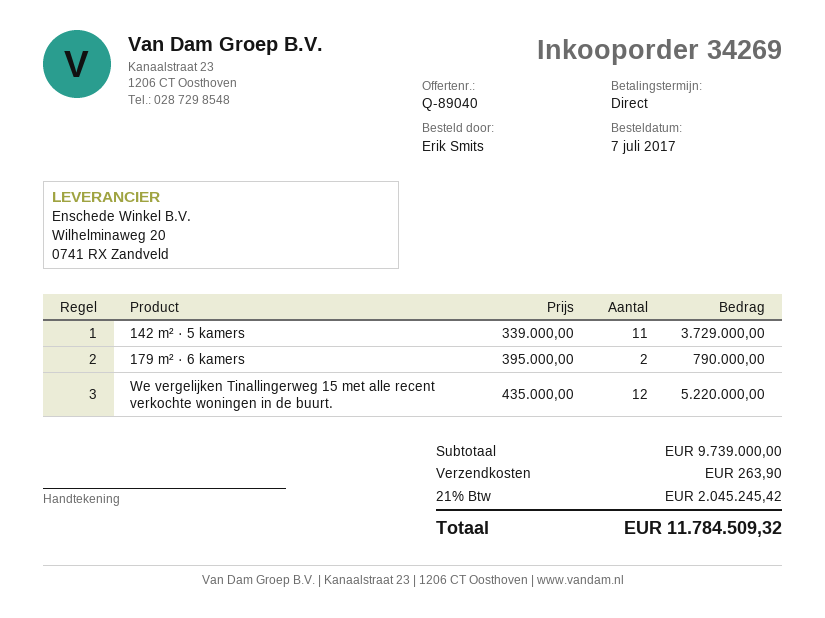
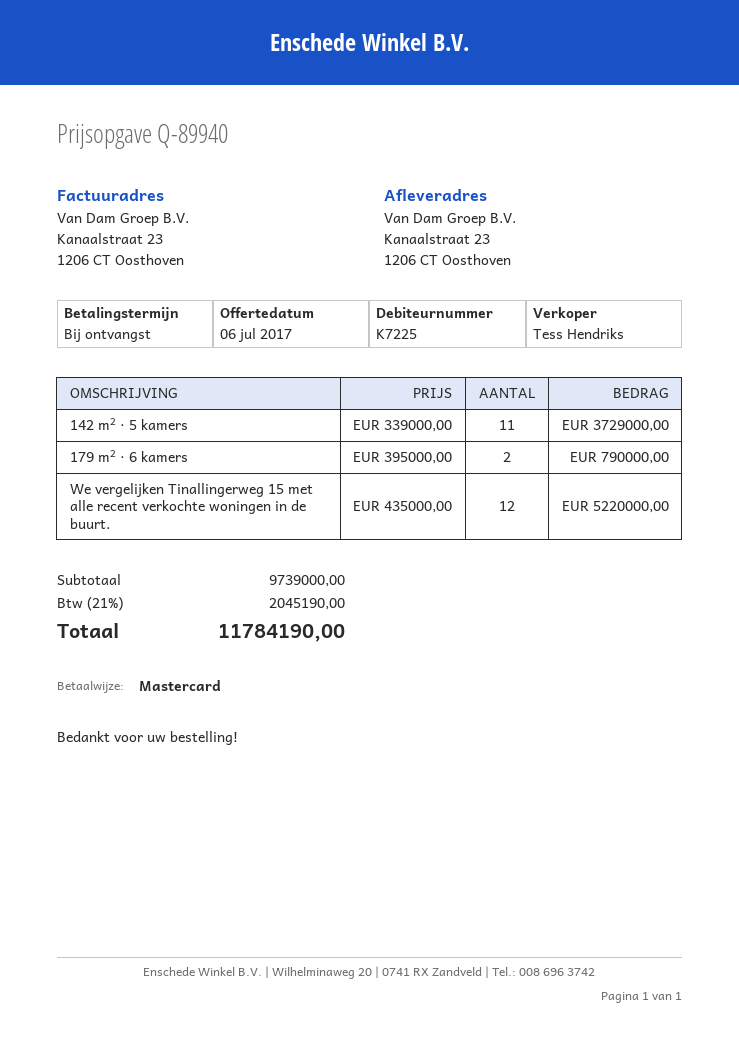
quote number: Q-89040 -> Q-89940
shipping: 263.90 -> none
tax: 21% = 2045245.42 -> 21% = 2045190.00
total: 11784509.32 -> 11784190.00

